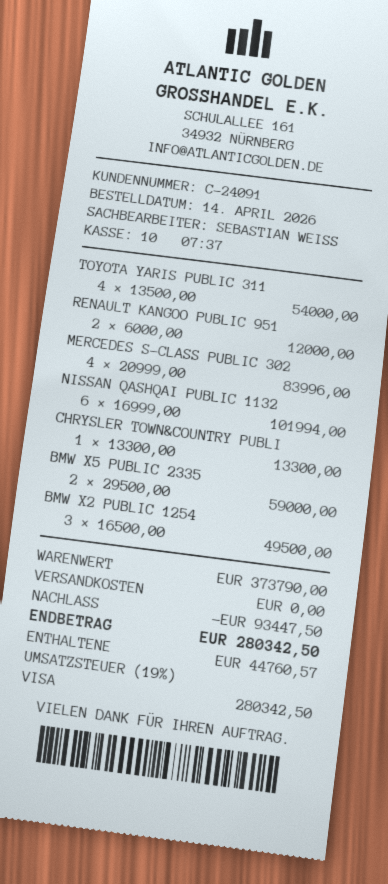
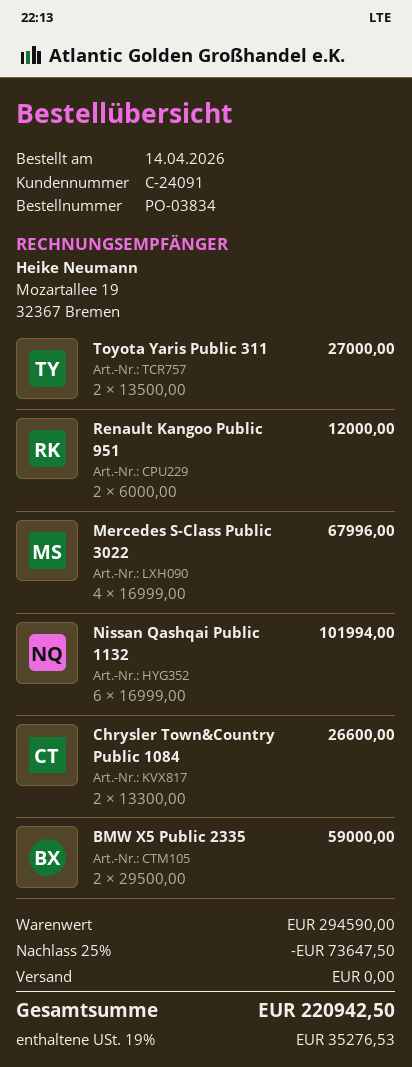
TOYOTA YARIS PUBLIC 311: 4 x 13500.00 = 54000.00 -> 2 x 13500.00 = 27000.00
MERCEDES S-CLASS PUBLIC 302: 4 x 20999.00 = 83996.00 -> 4 x 16999.00 = 67996.00
CHRYSLER TOWN&COUNTRY PUBLI: 1 x 13300.00 = 13300.00 -> 2 x 13300.00 = 26600.00
BMW X2 PUBLIC 1254: 3 x 16500.00 = 49500.00 -> none
subtotal: 373790.00 -> 294590.00
discount: 93447.50 -> 73647.50
tax: 19% = 44760.57 -> 19% = 35276.53
total: 280342.50 -> 220942.50

